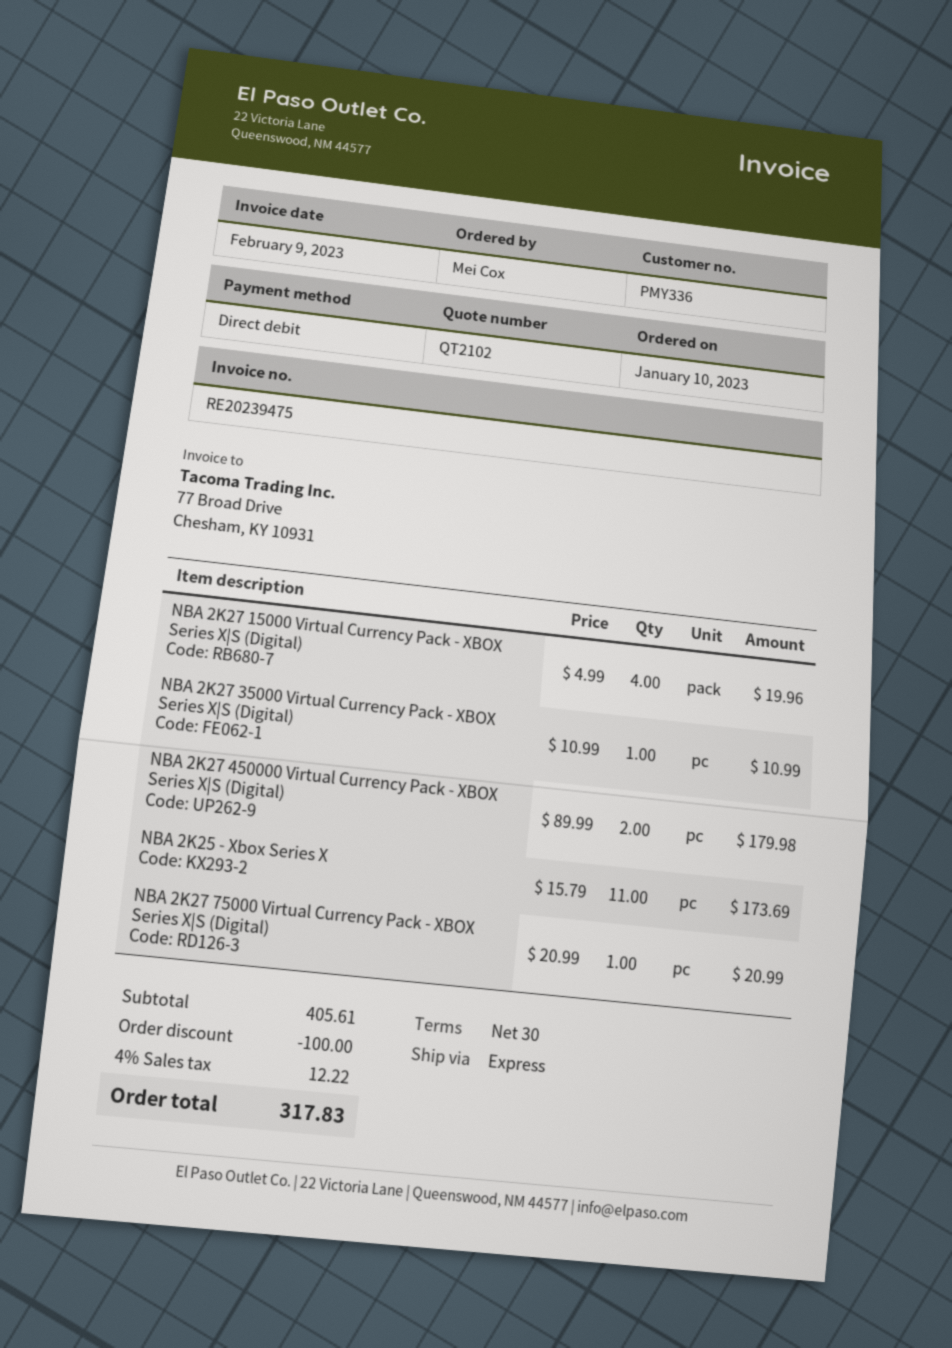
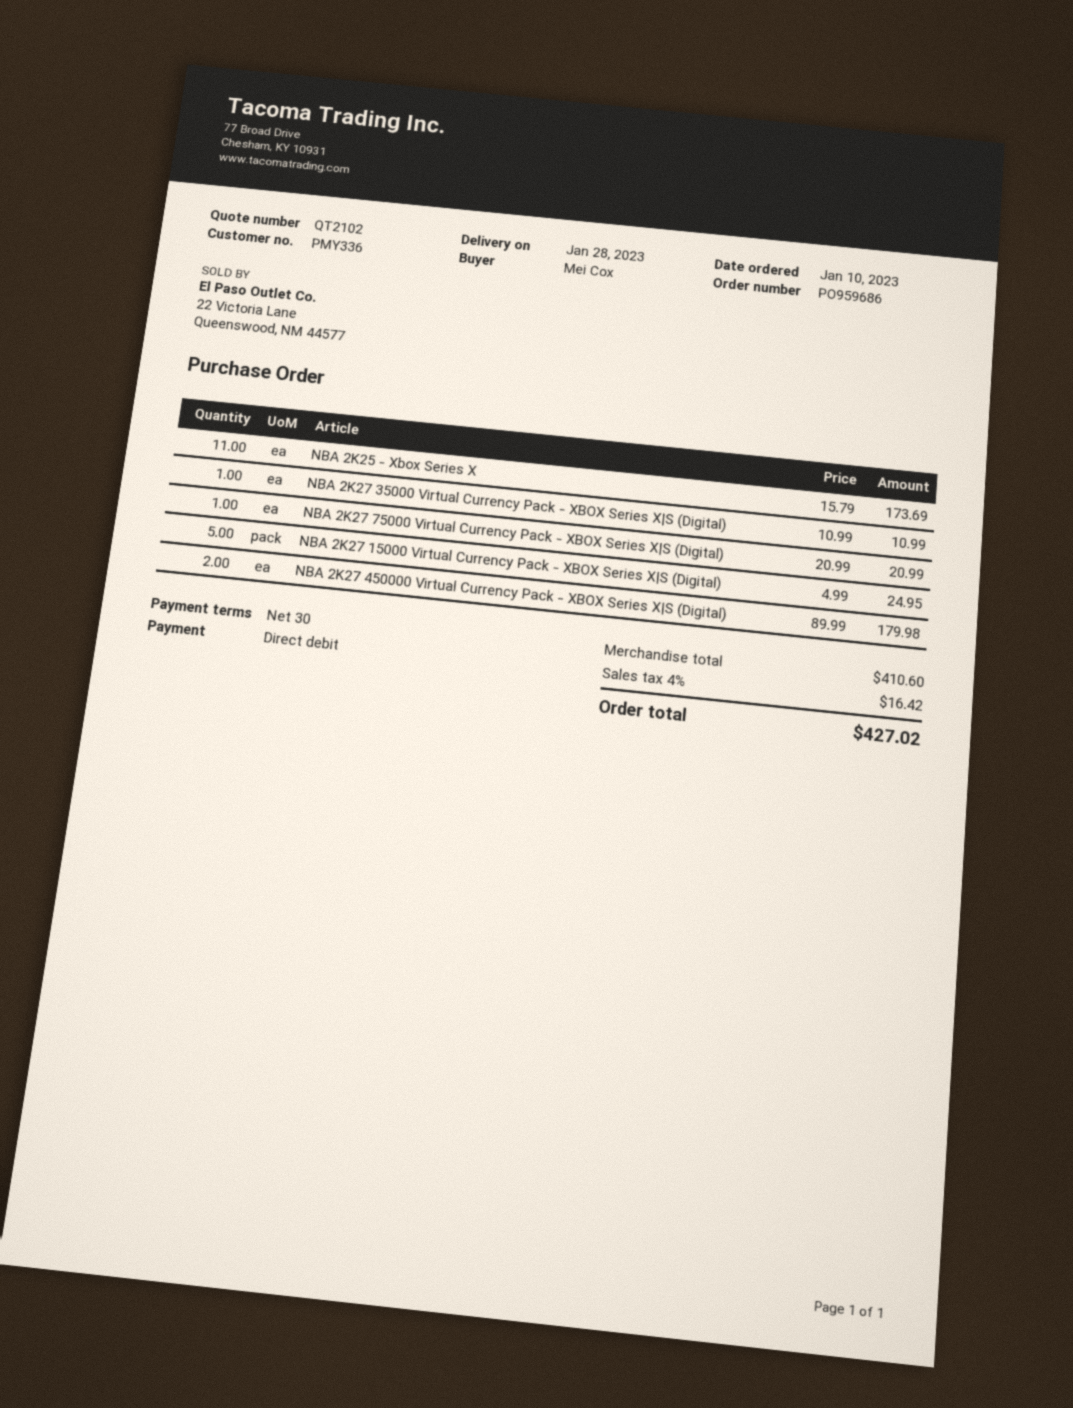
NBA 2K27 15000 Virtual Currency Pack - XBOX Series X|S (Digital): 4 x 4.99 = 19.96 -> 5 x 4.99 = 24.95
subtotal: 405.61 -> 410.60
discount: 100.00 -> none
tax: 4% = 12.22 -> 4% = 16.42
total: 317.83 -> 427.02

